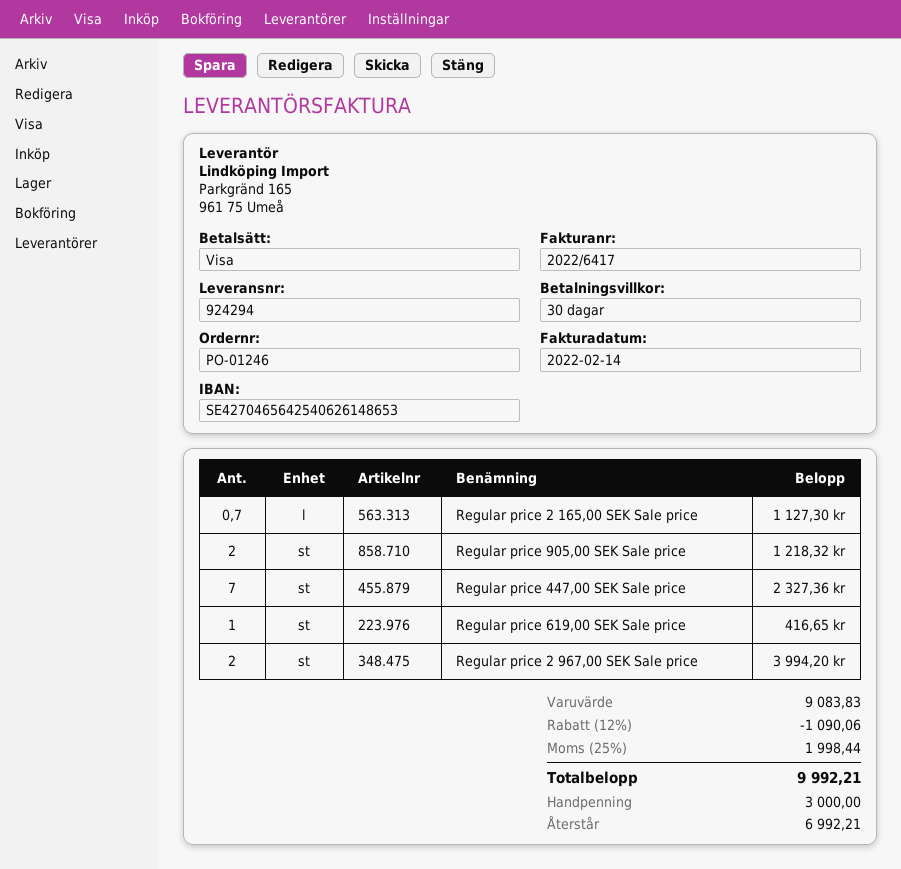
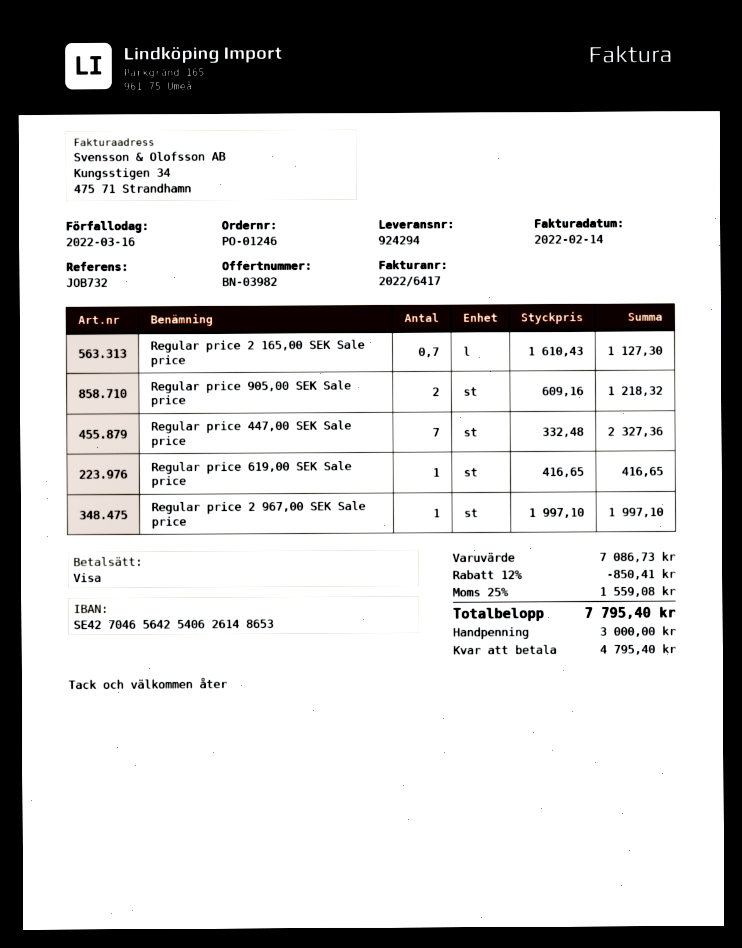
Regular price 2 967,00 SEK Sale price: 2 for 3994.20 -> 1 for 1997.10
subtotal: 9083.83 -> 7086.73
discount: 12% = 1090.06 -> 12% = 850.41
tax: 25% = 1998.44 -> 25% = 1559.08
total: 9992.21 -> 7795.40
balance: 6992.21 -> 4795.40

